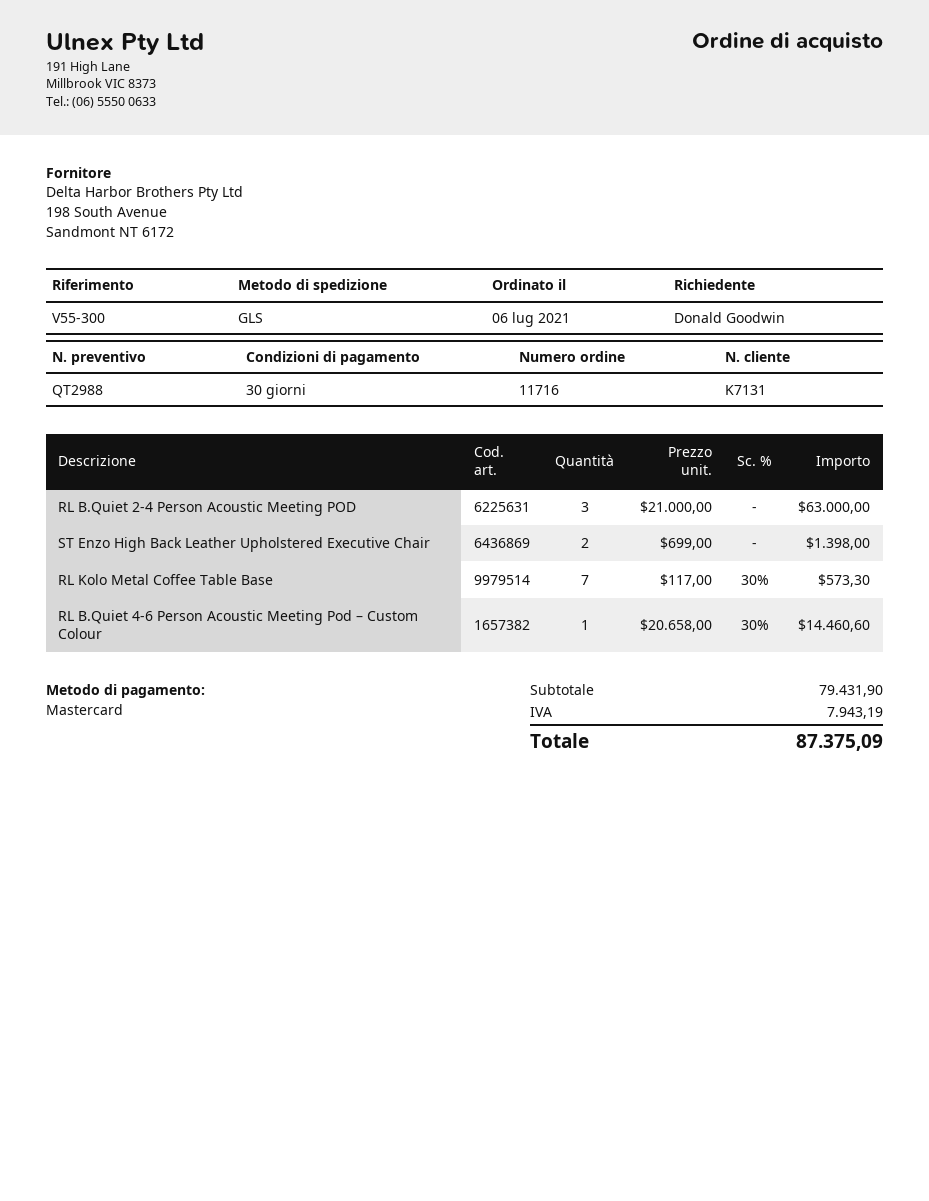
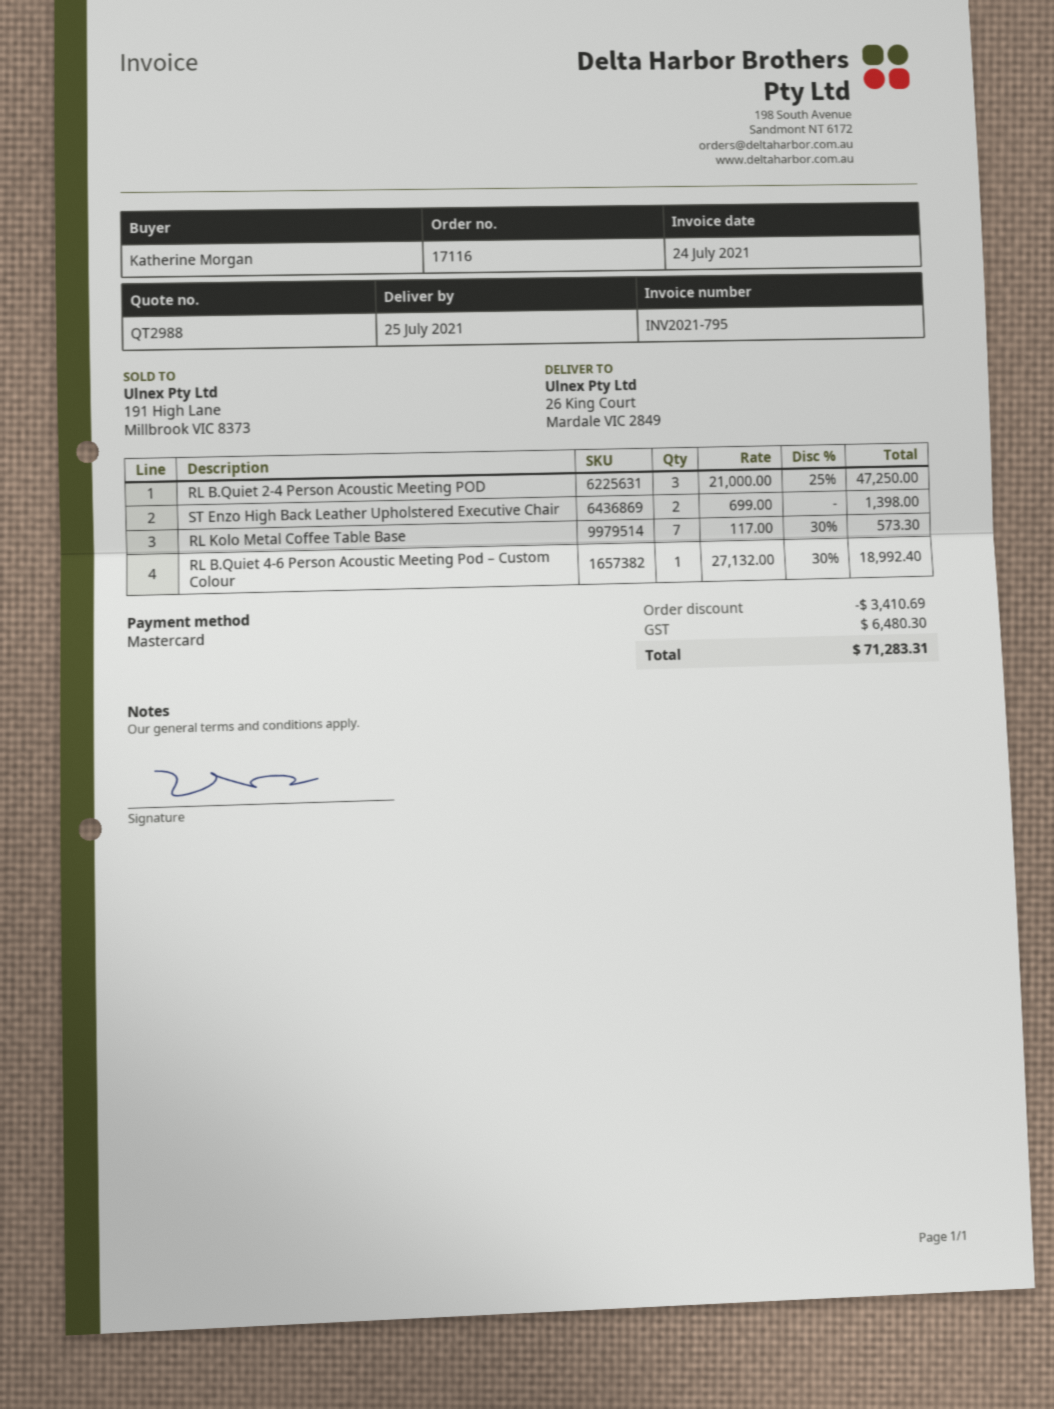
order number: 11716 -> 17116
ordered by: Donald Goodwin -> Katherine Morgan
RL B.Quiet 2-4 Person Acoustic Meeting POD: 3 x 21000.00 = 63000.00 -> 3 x 21000.00 - 25% = 47250.00
RL B.Quiet 4-6 Person Acoustic Meeting Pod – Custom Colour: 1 x 20658.00 - 30% = 14460.60 -> 1 x 27132.00 - 30% = 18992.40
discount: none -> 3410.69
tax: 7943.19 -> 6480.30
total: 87375.09 -> 71283.31

